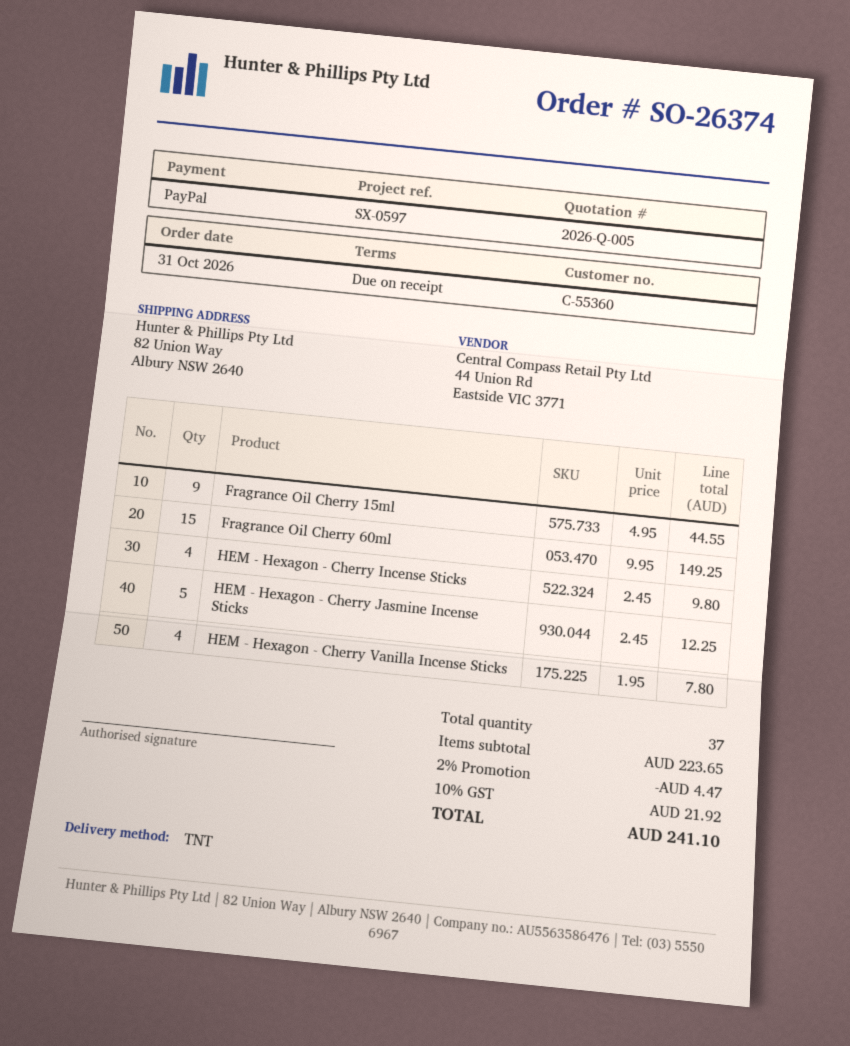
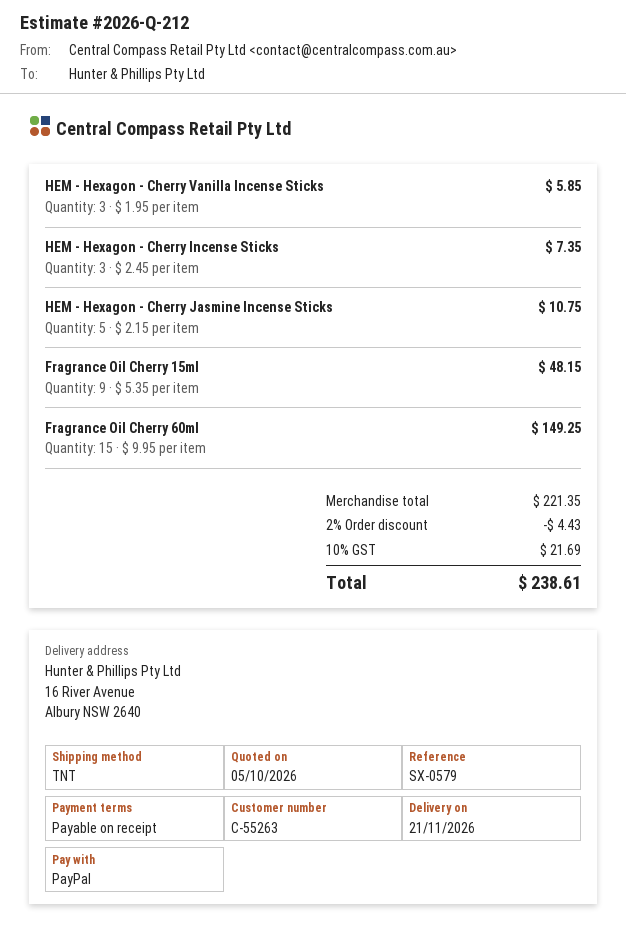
quote number: 2026-Q-005 -> 2026-Q-212
customer number: C-55360 -> C-55263
reference: SX-0597 -> SX-0579
ship to: 82 Union Way, Albury NSW 2640 -> 16 River Avenue, Albury NSW 2640
Fragrance Oil Cherry 15ml: 9 x 4.95 = 44.55 -> 9 x 5.35 = 48.15
HEM - Hexagon - Cherry Incense Sticks: 4 x 2.45 = 9.80 -> 3 x 2.45 = 7.35
HEM - Hexagon - Cherry Jasmine Incense Sticks: 5 x 2.45 = 12.25 -> 5 x 2.15 = 10.75
HEM - Hexagon - Cherry Vanilla Incense Sticks: 4 x 1.95 = 7.80 -> 3 x 1.95 = 5.85
subtotal: 223.65 -> 221.35
discount: 2% = 4.47 -> 2% = 4.43
tax: 10% = 21.92 -> 10% = 21.69
total: 241.10 -> 238.61

